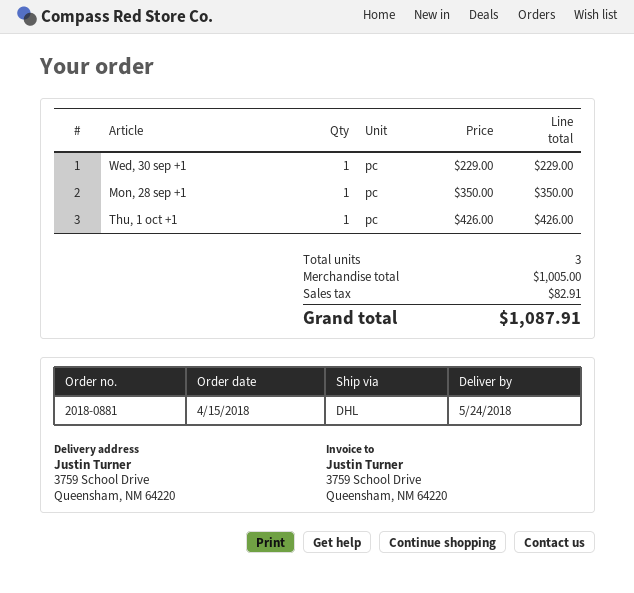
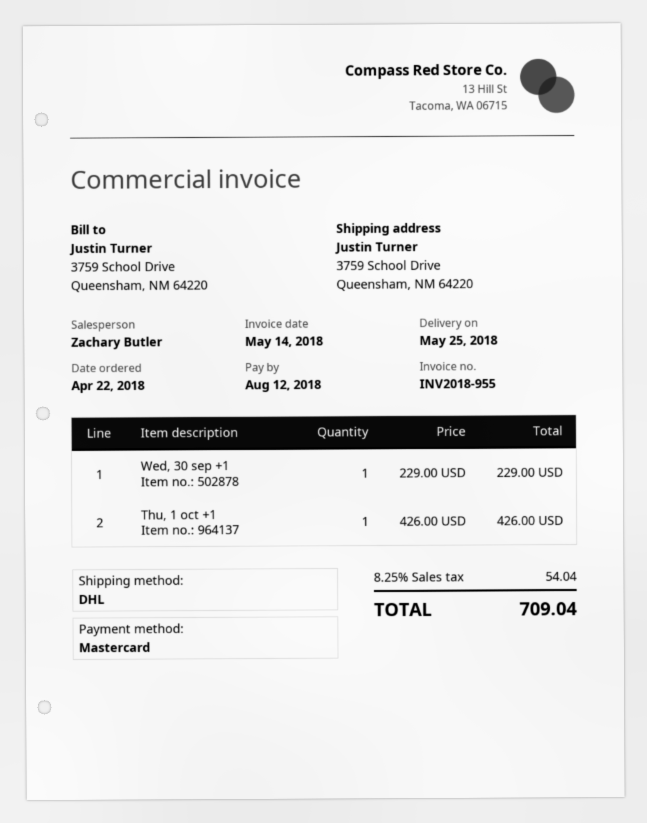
order date: 2018-04-15 -> 2018-04-22
delivery date: 2018-05-24 -> 2018-05-25
Mon, 28 sep +1: 1 x 350.00 = 350.00 -> none
tax: 82.91 -> 54.04
total: 1087.91 -> 709.04

